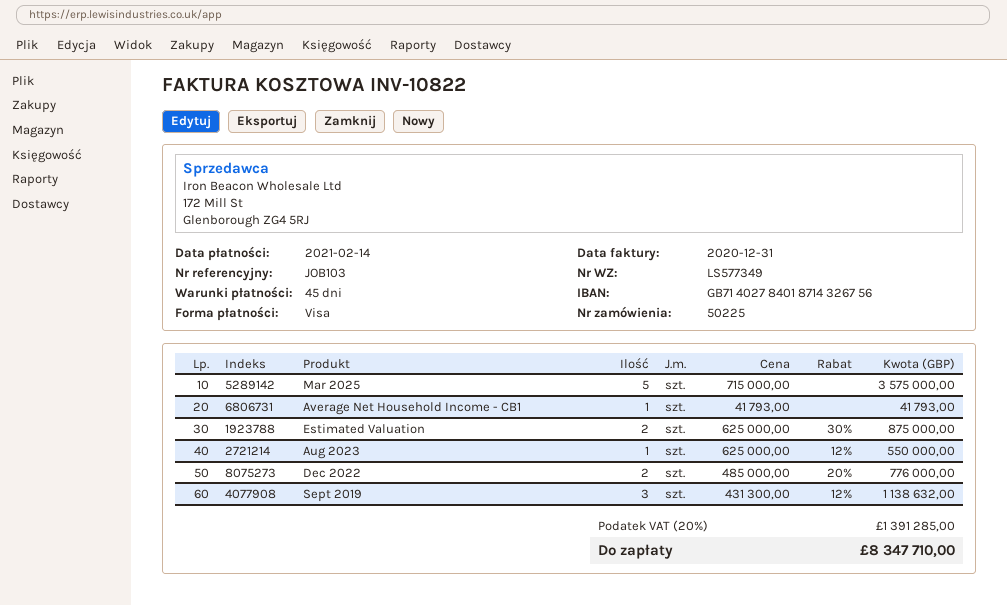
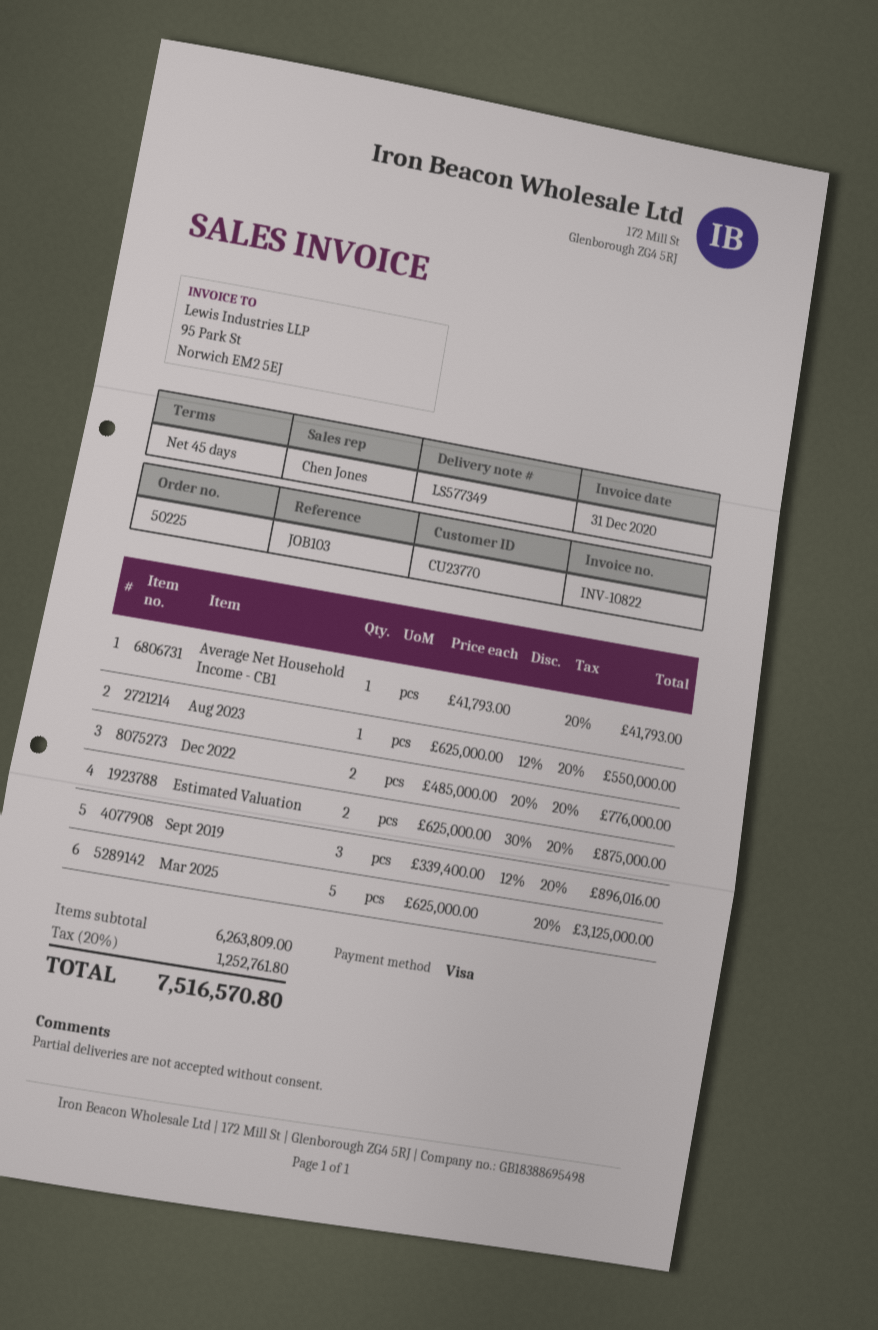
Mar 2025: 5 x 715000.00 = 3575000.00 -> 5 x 625000.00 = 3125000.00
Sept 2019: 3 x 431300.00 - 12% = 1138632.00 -> 3 x 339400.00 - 12% = 896016.00
tax: 20% = 1391285.00 -> 20% = 1252761.80
total: 8347710.00 -> 7516570.80

